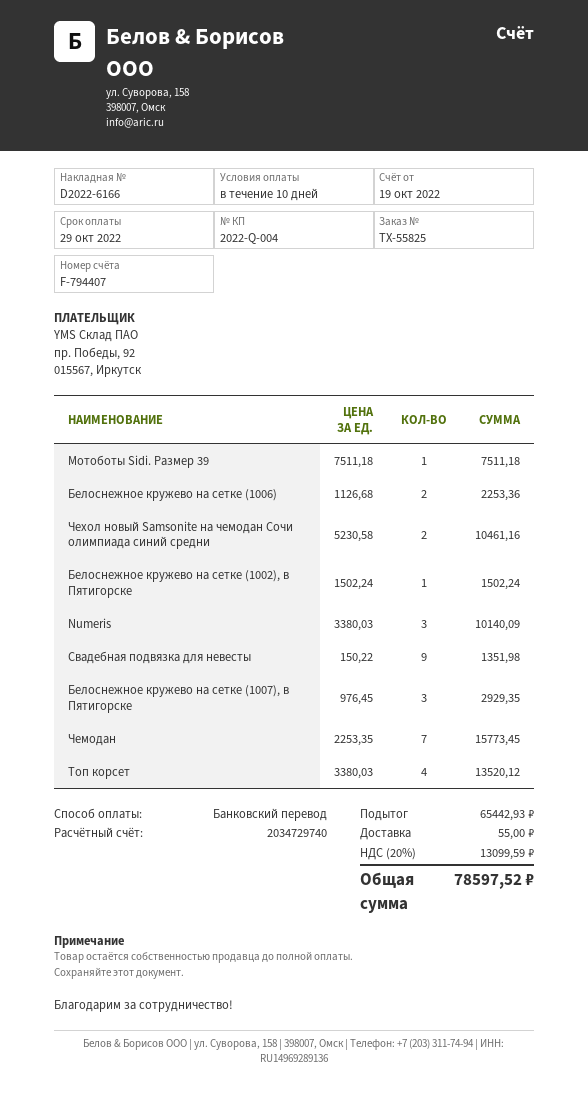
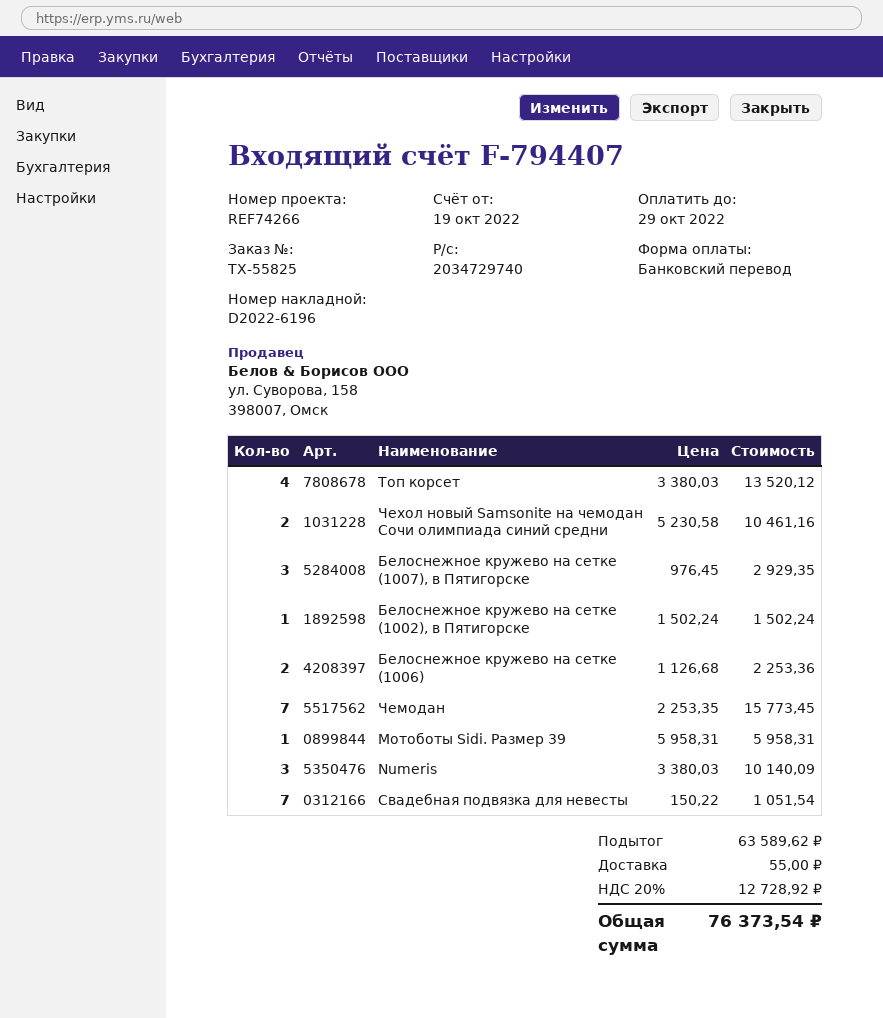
delivery note number: D2022-6166 -> D2022-6196
Мотоботы Sidi. Размер 39: 1 x 7511.18 = 7511.18 -> 1 x 5958.31 = 5958.31
Свадебная подвязка для невесты: 9 x 150.22 = 1351.98 -> 7 x 150.22 = 1051.54
subtotal: 65442.93 -> 63589.62
tax: 20% = 13099.59 -> 20% = 12728.92
total: 78597.52 -> 76373.54

